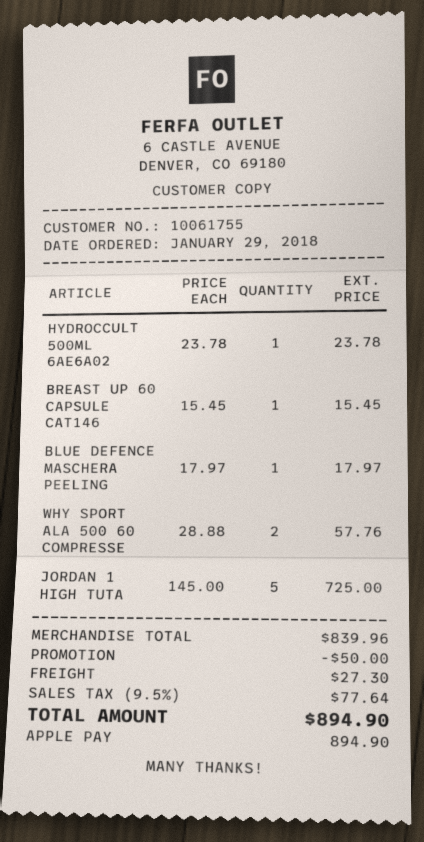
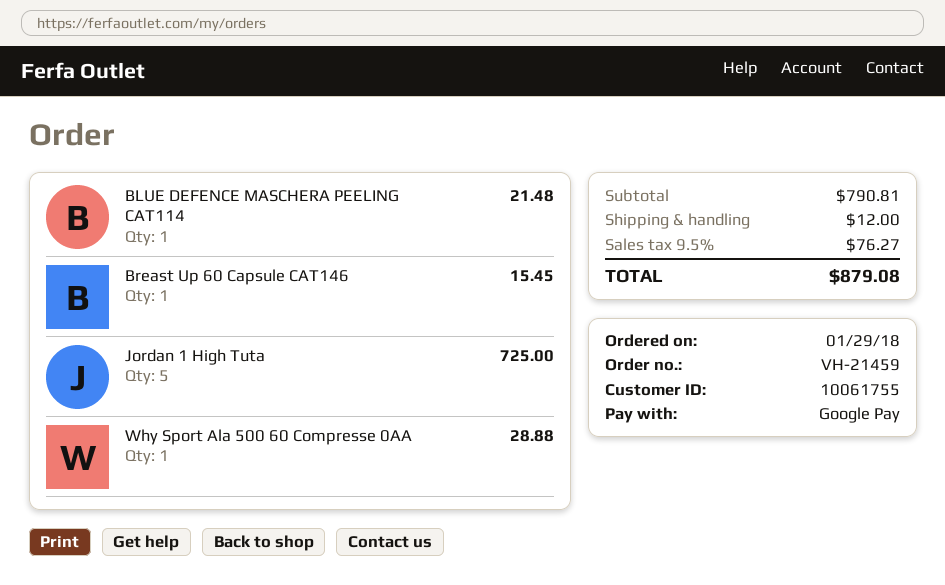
payment method: Apple Pay -> Google Pay
HYDROCCULT 500ML 6AE6A02: 1 for 23.78 -> none
BLUE DEFENCE MASCHERA PEELING: 1 for 17.97 -> 1 for 21.48
WHY SPORT ALA 500 60 COMPRESSE: 2 for 57.76 -> 1 for 28.88
subtotal: 839.96 -> 790.81
discount: 50.00 -> none
shipping: 27.30 -> 12.00
tax: 9.5% = 77.64 -> 9.5% = 76.27
total: 894.90 -> 879.08

